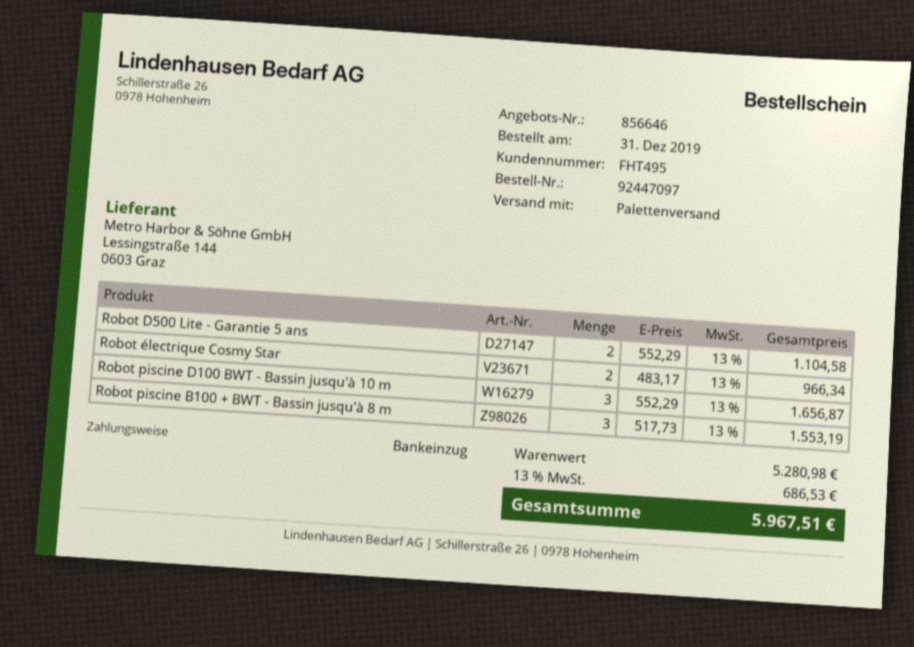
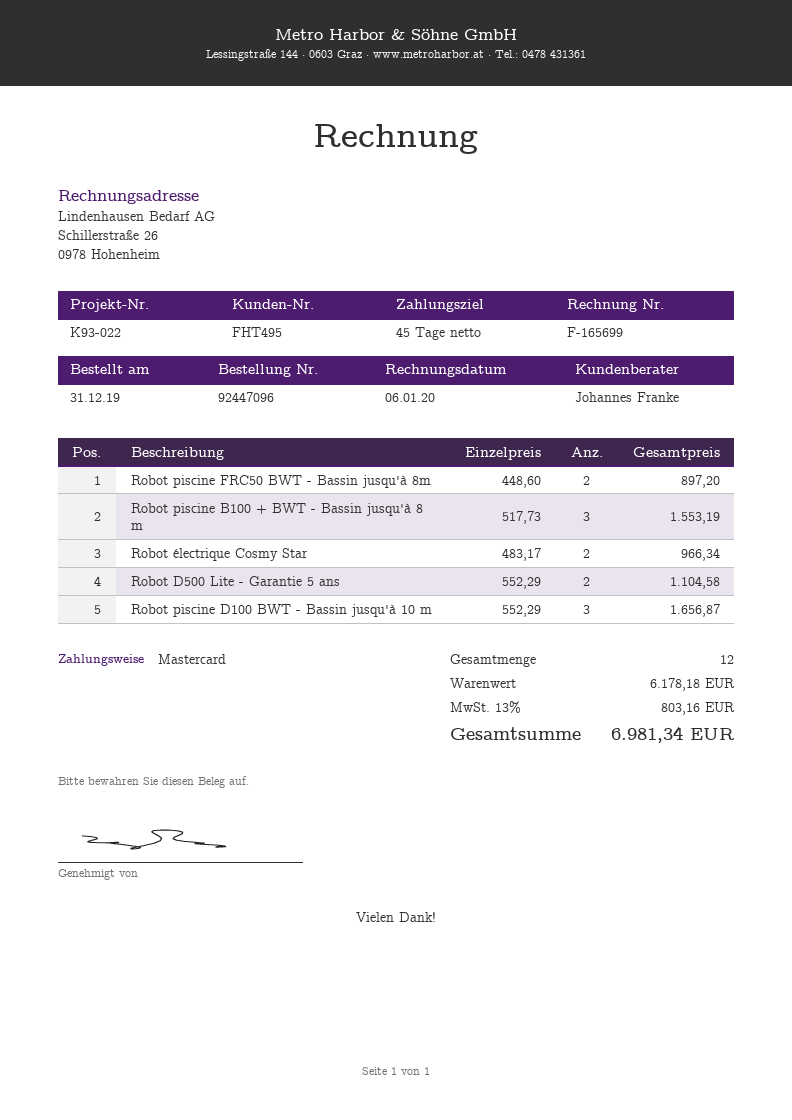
order number: 92447097 -> 92447096
payment method: direct debit -> Mastercard
Robot piscine FRC50 BWT - Bassin jusqu'à 8m: none -> 2 x 448.60 = 897.20
subtotal: 5280.98 -> 6178.18
tax: 13% = 686.53 -> 13% = 803.16
total: 5967.51 -> 6981.34

